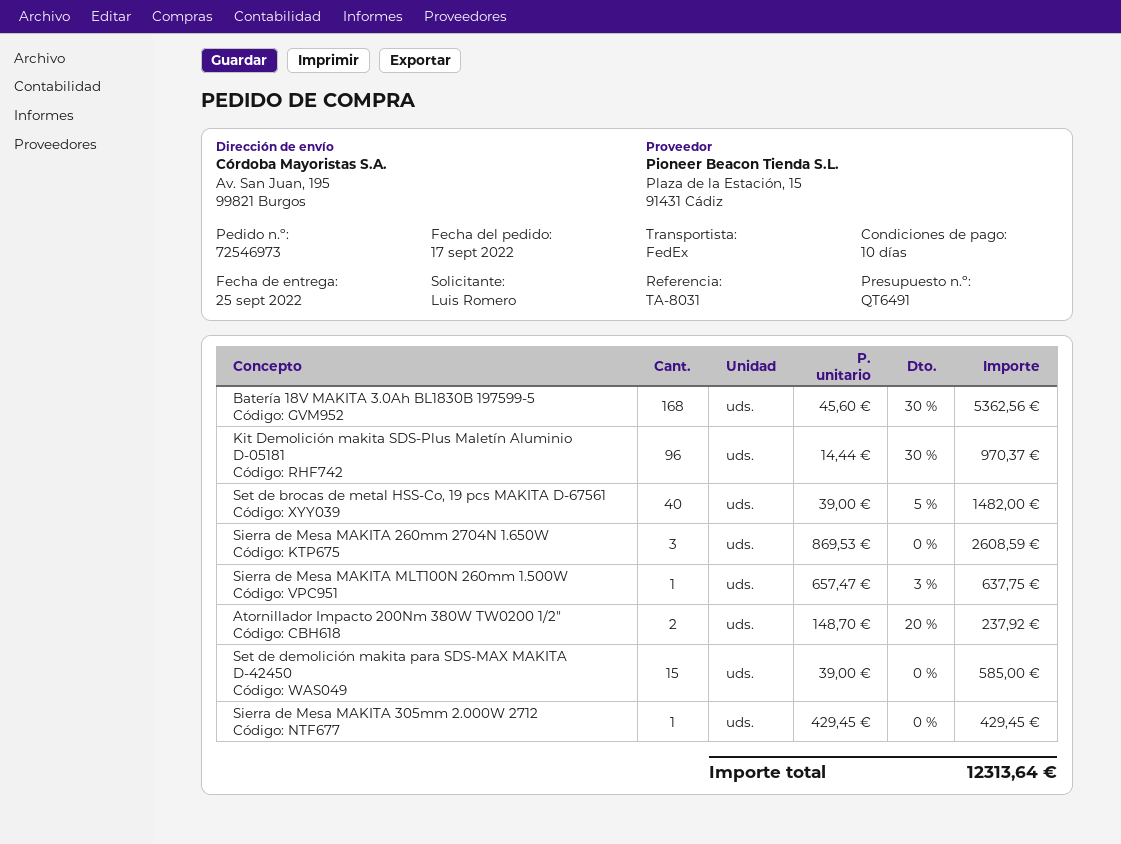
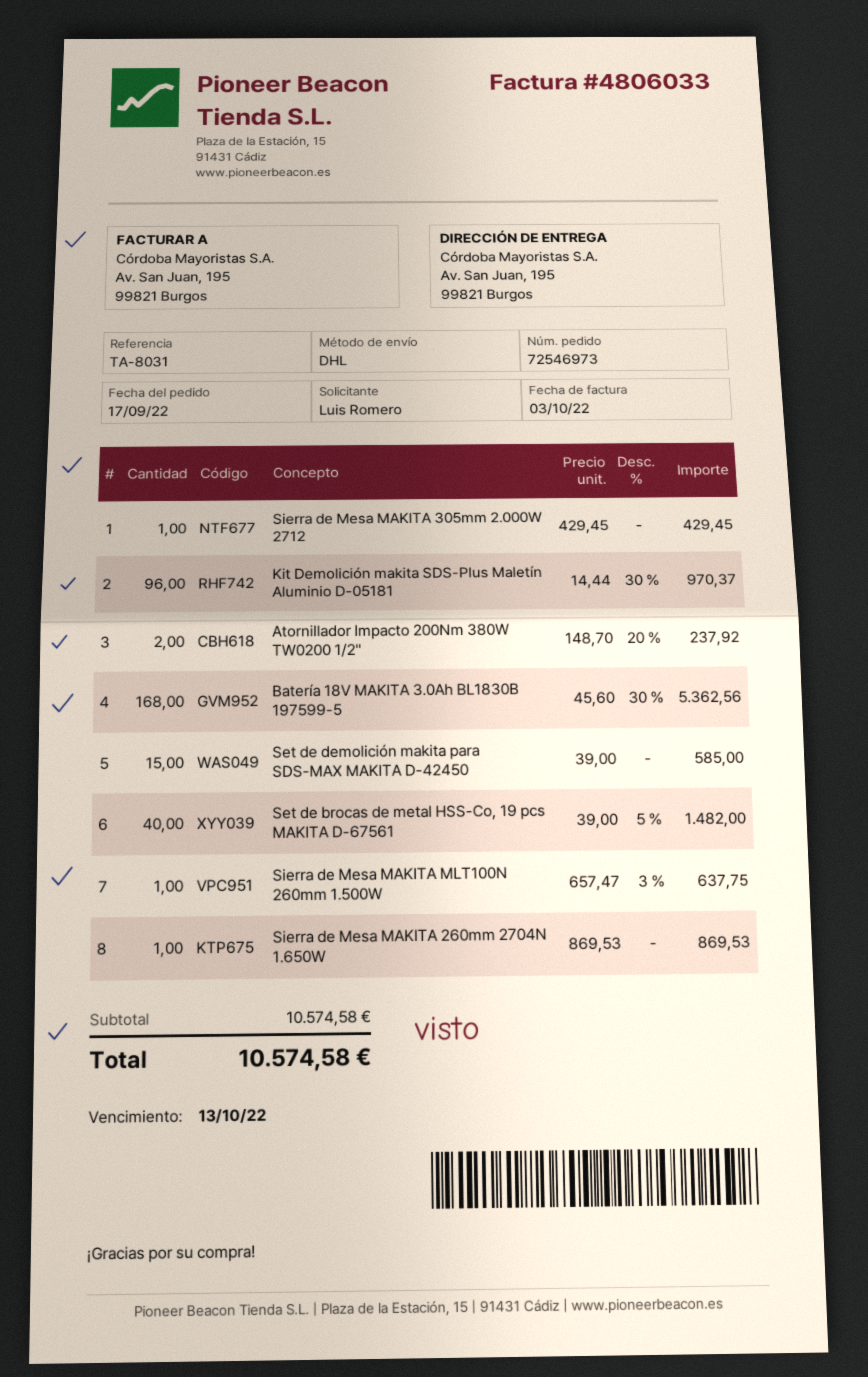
shipping method: FedEx -> DHL
Sierra de Mesa MAKITA 260mm 2704N 1.650W: 3 x 869.53 = 2608.59 -> 1 x 869.53 = 869.53
total: 12313.64 -> 10574.58

